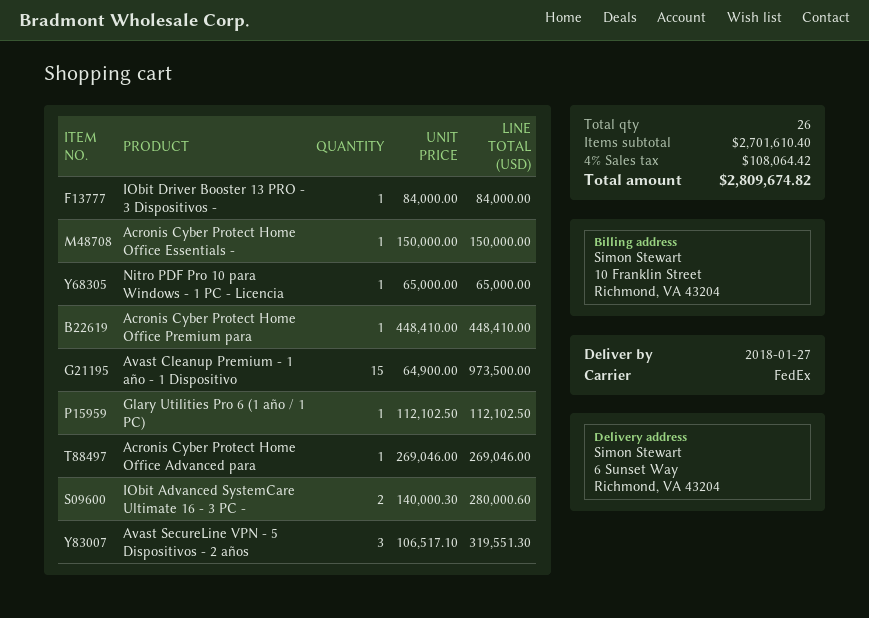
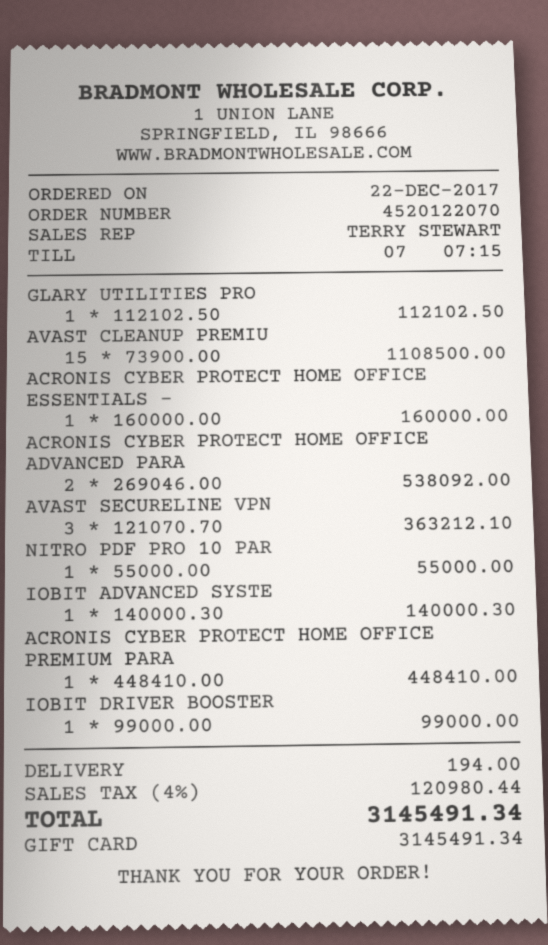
IObit Driver Booster 13 PRO - 3 Dispositivos -: 1 x 84000.00 = 84000.00 -> 1 x 99000.00 = 99000.00
Acronis Cyber Protect Home Office Essentials -: 1 x 150000.00 = 150000.00 -> 1 x 160000.00 = 160000.00
Nitro PDF Pro 10 para Windows - 1 PC - Licencia: 1 x 65000.00 = 65000.00 -> 1 x 55000.00 = 55000.00
Avast Cleanup Premium - 1 año - 1 Dispositivo: 15 x 64900.00 = 973500.00 -> 15 x 73900.00 = 1108500.00
Acronis Cyber Protect Home Office Advanced para: 1 x 269046.00 = 269046.00 -> 2 x 269046.00 = 538092.00
IObit Advanced SystemCare Ultimate 16 - 3 PC -: 2 x 140000.30 = 280000.60 -> 1 x 140000.30 = 140000.30
Avast SecureLine VPN - 5 Dispositivos - 2 años: 3 x 106517.10 = 319551.30 -> 3 x 121070.70 = 363212.10
shipping: none -> 194.00
tax: 4% = 108064.42 -> 4% = 120980.44
total: 2809674.82 -> 3145491.34

